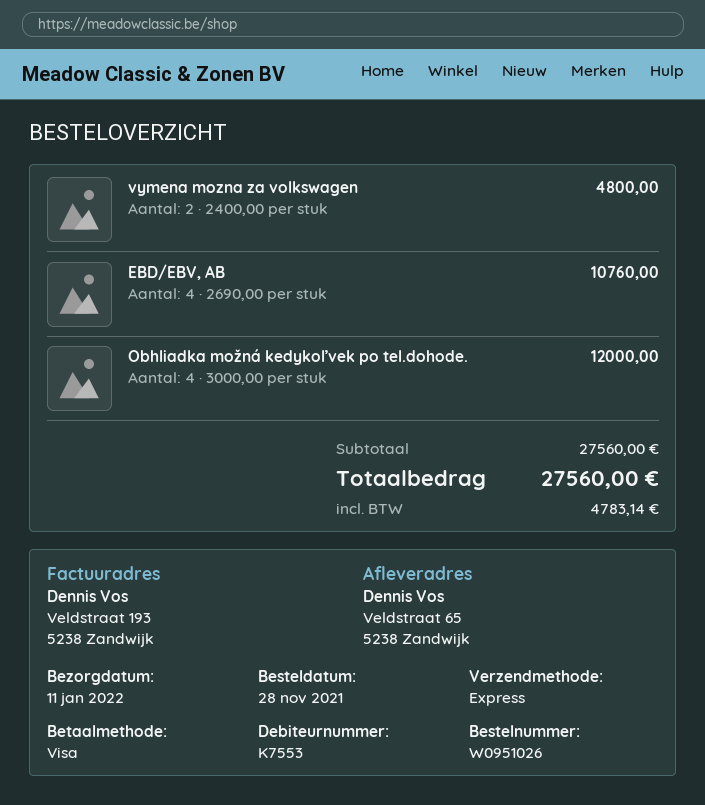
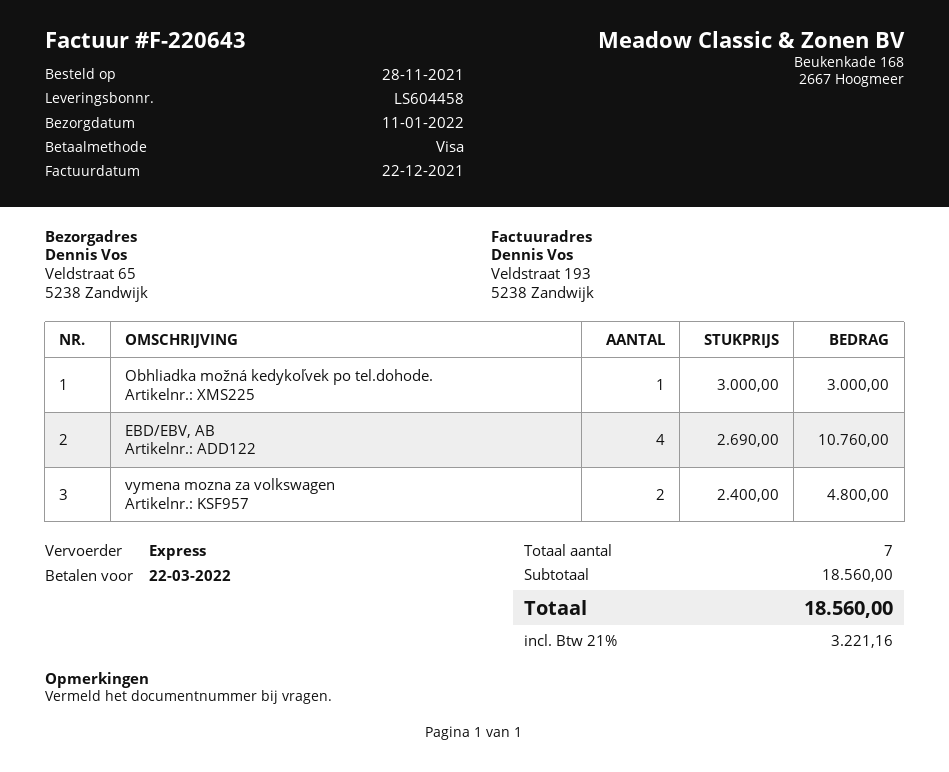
Obhliadka možná kedykoľvek po tel.dohode.: 4 x 3000.00 = 12000.00 -> 1 x 3000.00 = 3000.00
subtotal: 27560.00 -> 18560.00
tax: 4783.14 -> 3221.16
total: 27560.00 -> 18560.00

